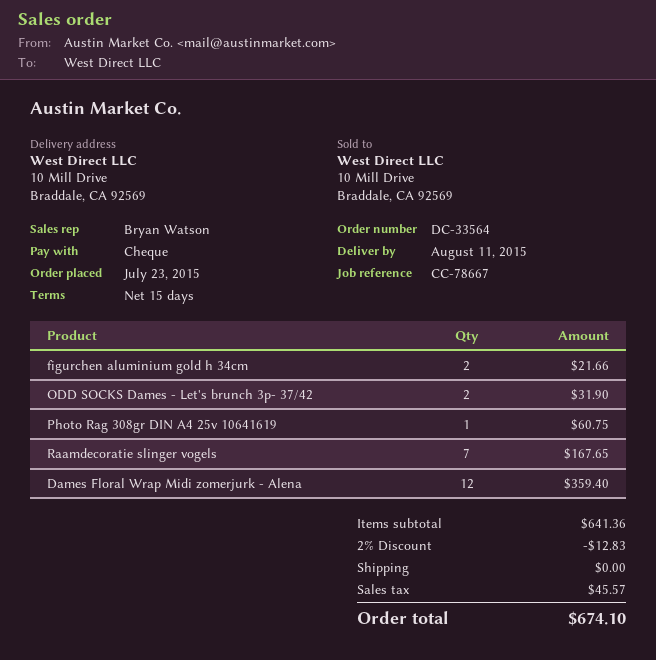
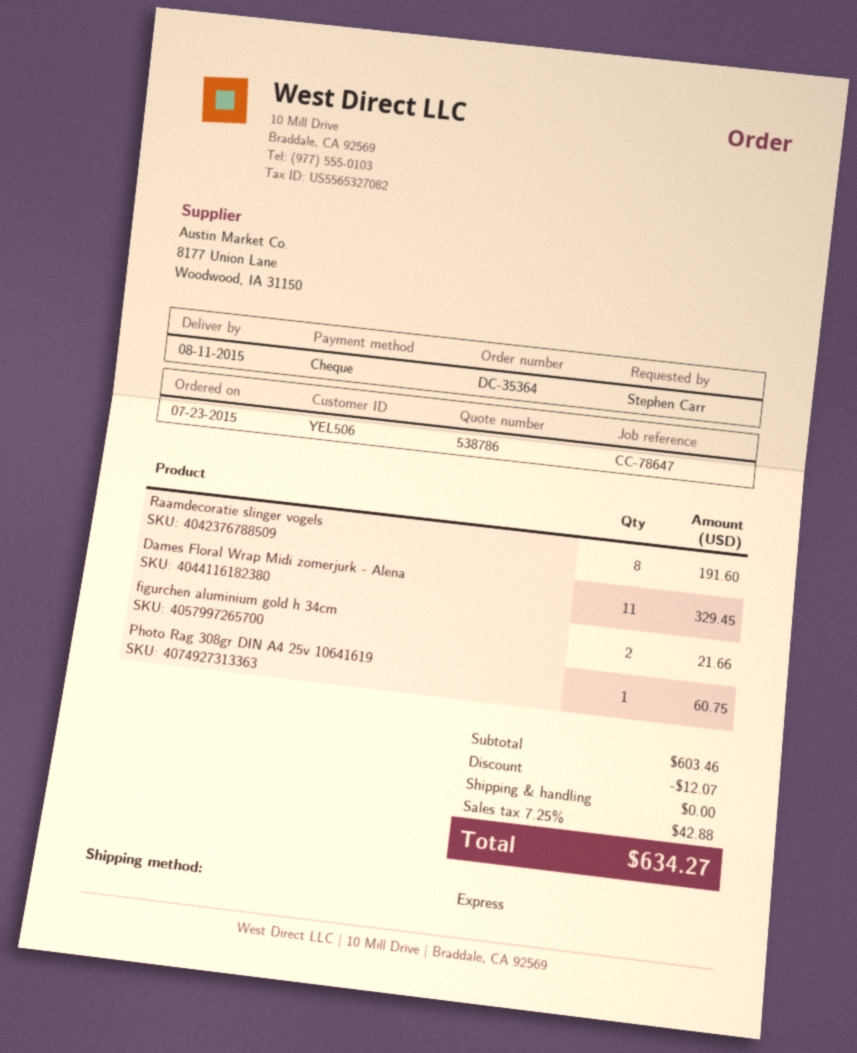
order number: DC-33564 -> DC-35364
reference: CC-78667 -> CC-78647
ODD SOCKS Dames - Let's brunch 3p- 37/42: 2 for 31.90 -> none
Raamdecoratie slinger vogels: 7 for 167.65 -> 8 for 191.60
Dames Floral Wrap Midi zomerjurk - Alena: 12 for 359.40 -> 11 for 329.45
subtotal: 641.36 -> 603.46
discount: 12.83 -> 12.07
tax: 45.57 -> 42.88
total: 674.10 -> 634.27

